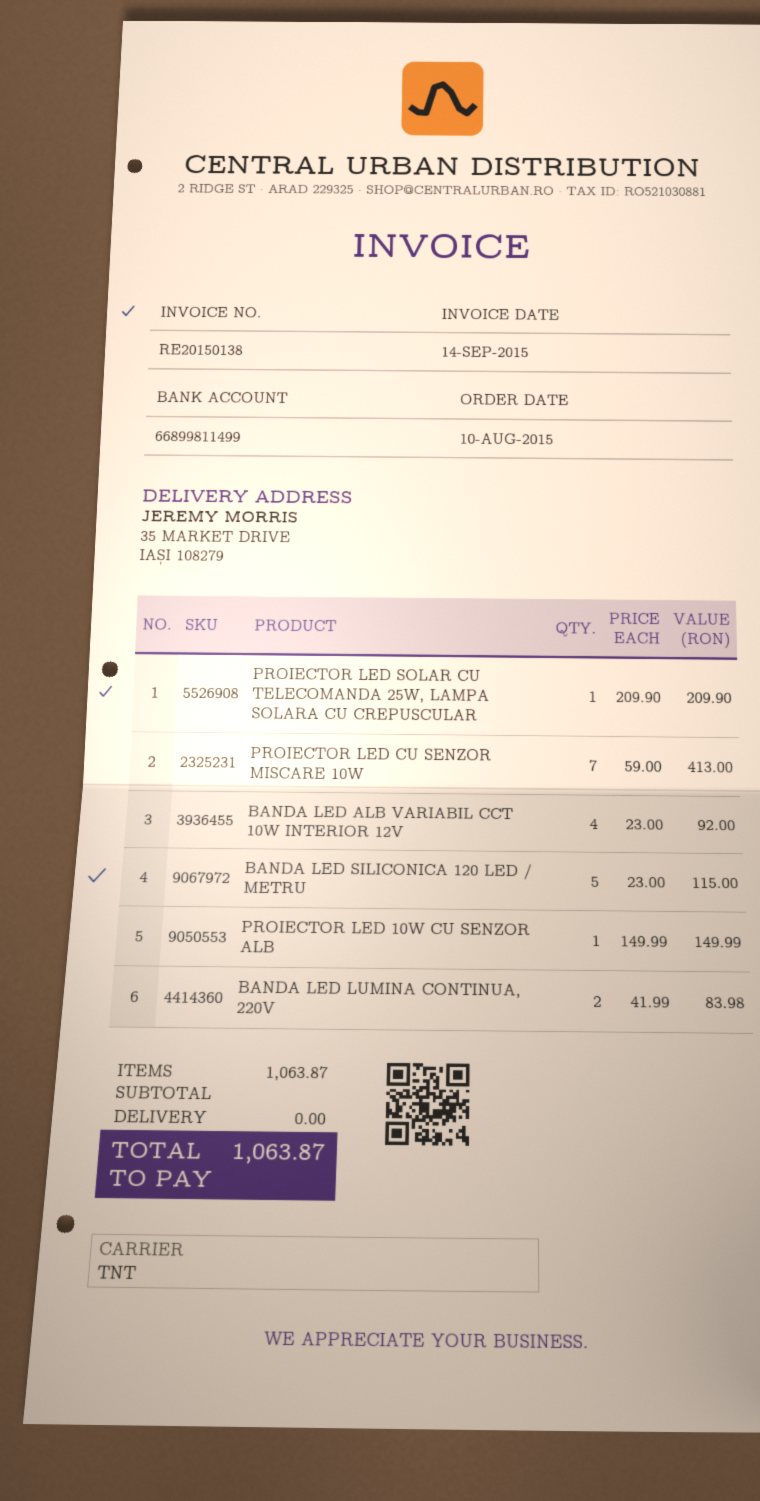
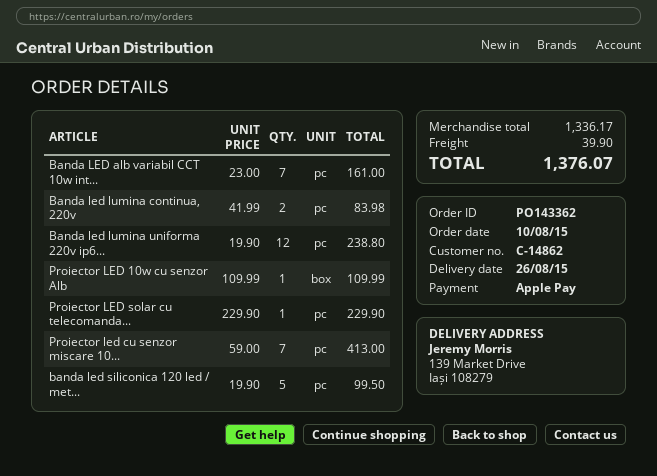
ship to: 35 MARKET DRIVE, IAȘI 108279 -> 139 Market Drive, Iași 108279
PROIECTOR LED SOLAR CU TELECOMANDA 25W, LAMPA SOLARA CU CREPUSCULAR: 1 x 209.90 = 209.90 -> 1 x 229.90 = 229.90
BANDA LED ALB VARIABIL CCT 10W INTERIOR 12V: 4 x 23.00 = 92.00 -> 7 x 23.00 = 161.00
BANDA LED SILICONICA 120 LED / METRU: 5 x 23.00 = 115.00 -> 5 x 19.90 = 99.50
PROIECTOR LED 10W CU SENZOR ALB: 1 x 149.99 = 149.99 -> 1 x 109.99 = 109.99
Banda led lumina uniforma 220v ip6...: none -> 12 x 19.90 = 238.80
subtotal: 1063.87 -> 1336.17
shipping: 0.00 -> 39.90
total: 1063.87 -> 1376.07

